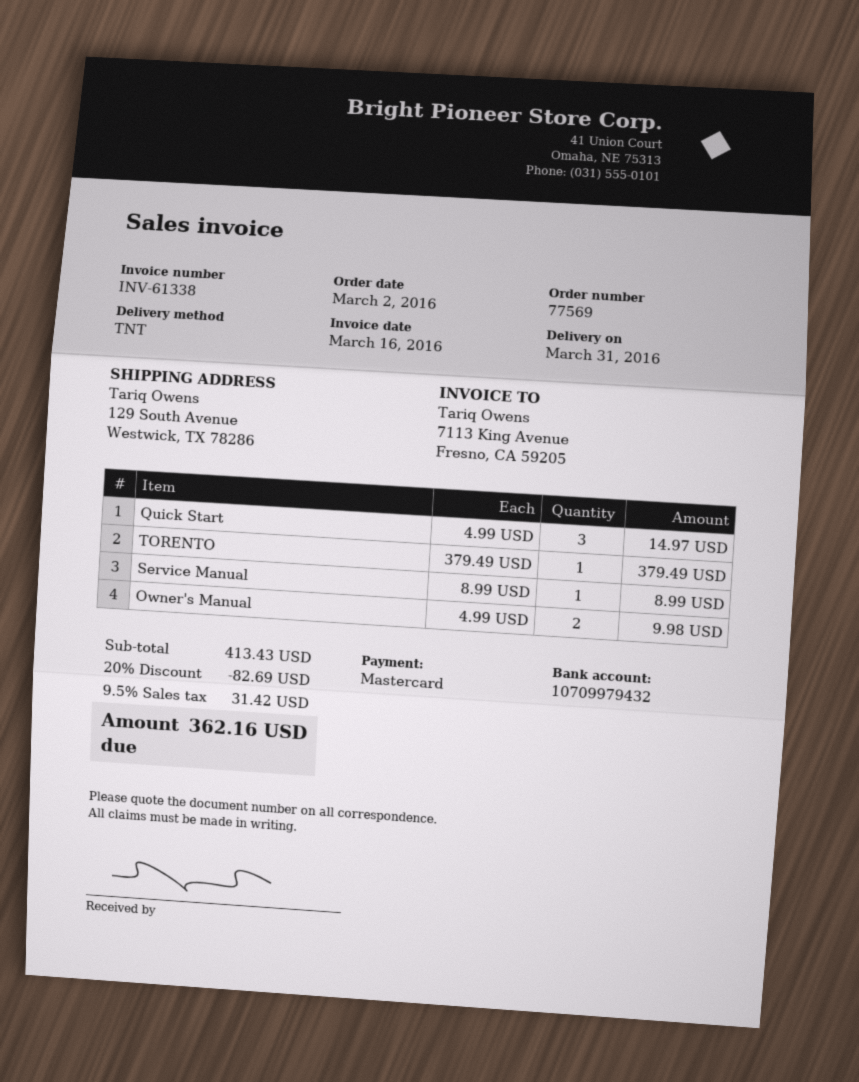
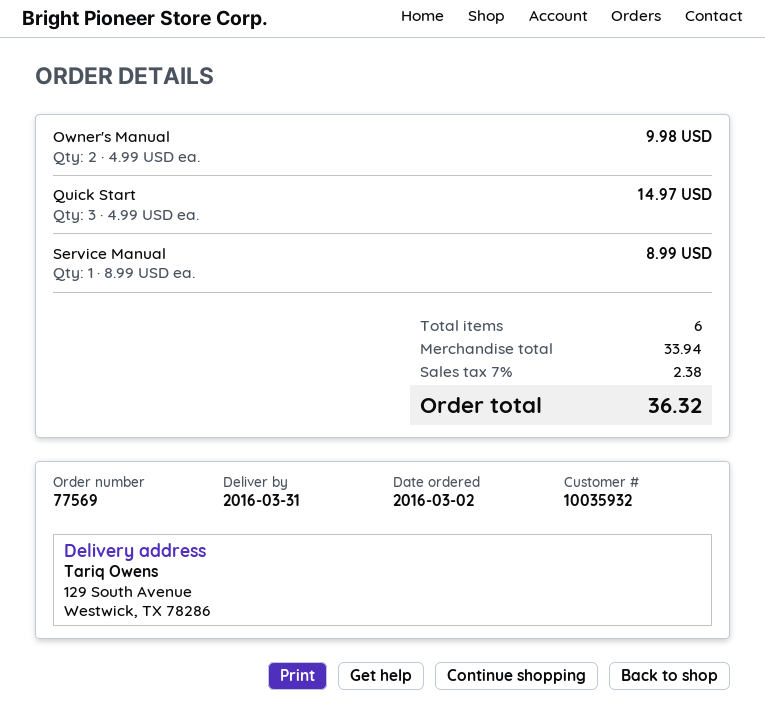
TORENTO: 1 x 379.49 = 379.49 -> none
subtotal: 413.43 -> 33.94
discount: 20% = 82.69 -> none
tax: 9.5% = 31.42 -> 7% = 2.38
total: 362.16 -> 36.32

